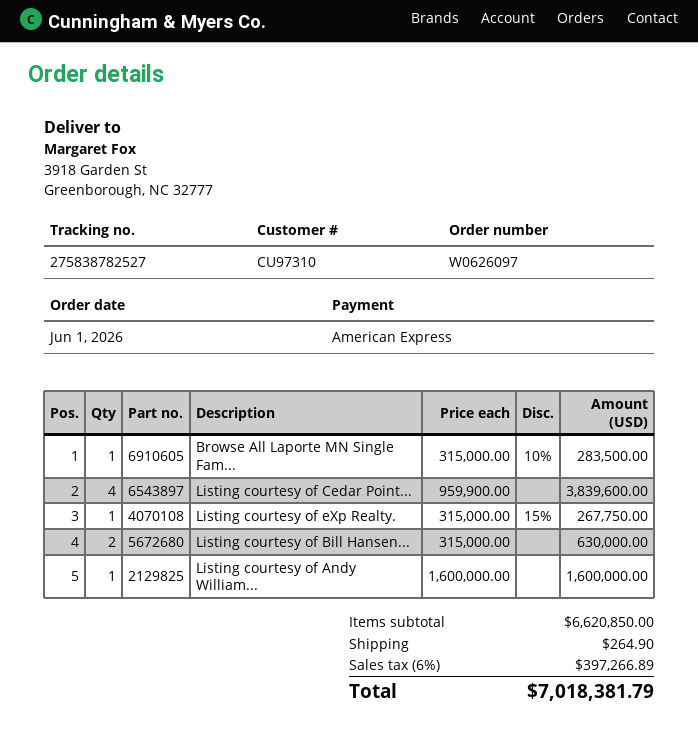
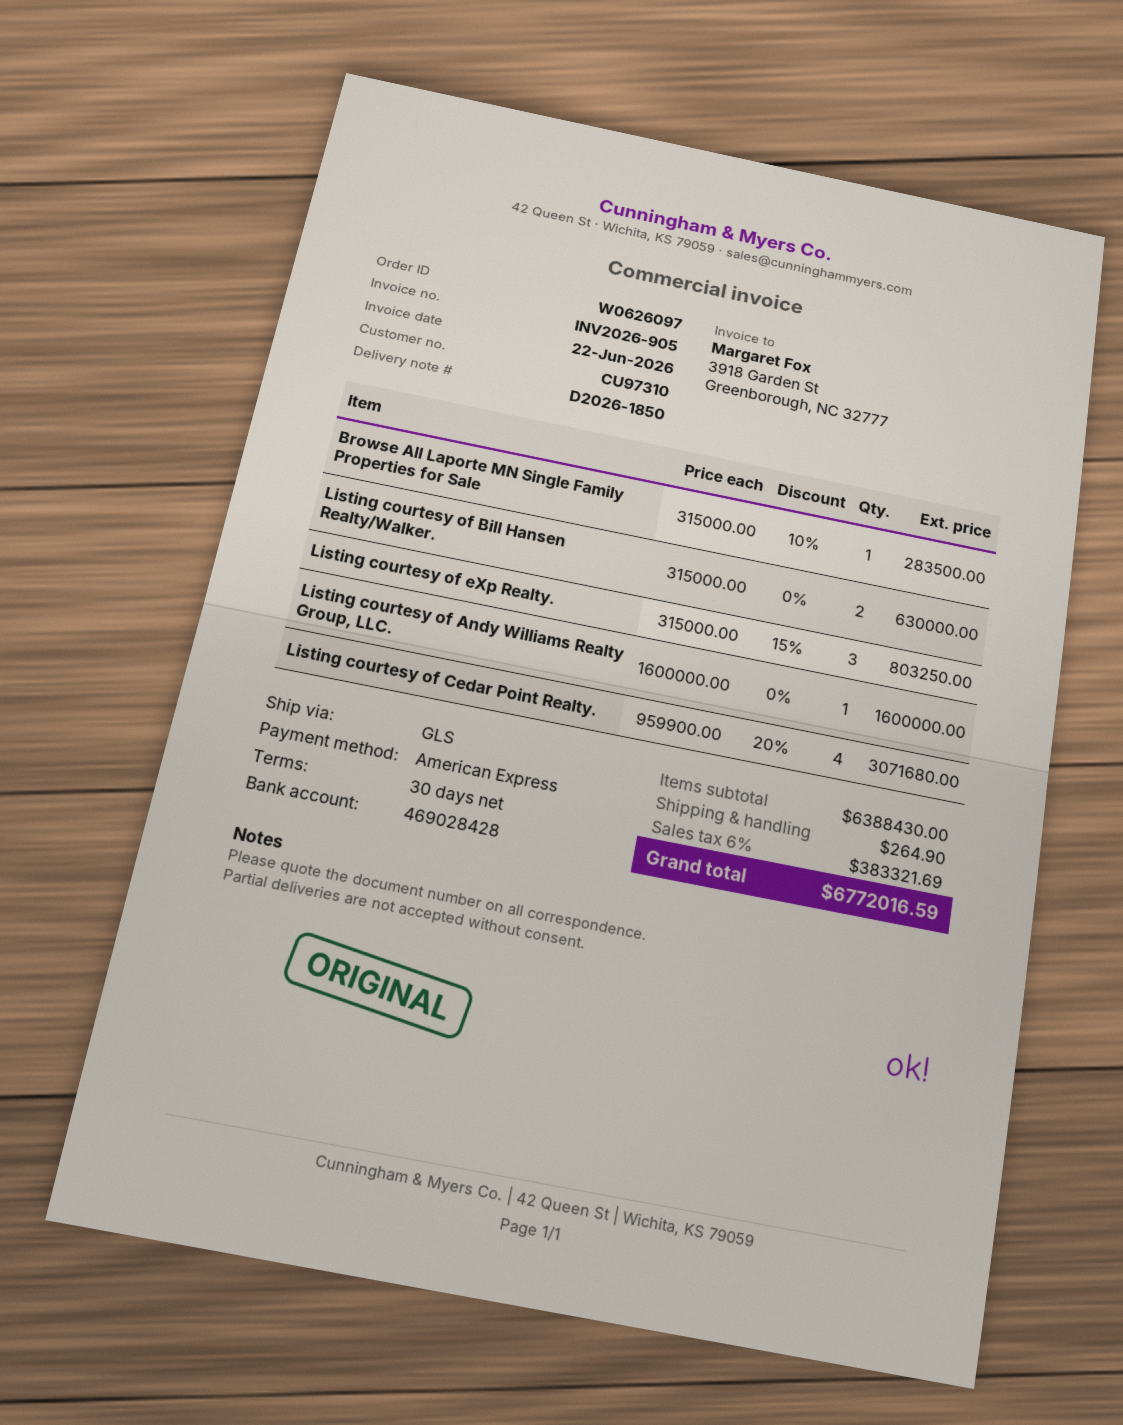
Listing courtesy of Cedar Point...: 4 x 959900.00 = 3839600.00 -> 4 x 959900.00 - 20% = 3071680.00
Listing courtesy of eXp Realty.: 1 x 315000.00 - 15% = 267750.00 -> 3 x 315000.00 - 15% = 803250.00
subtotal: 6620850.00 -> 6388430.00
tax: 6% = 397266.89 -> 6% = 383321.69
total: 7018381.79 -> 6772016.59

